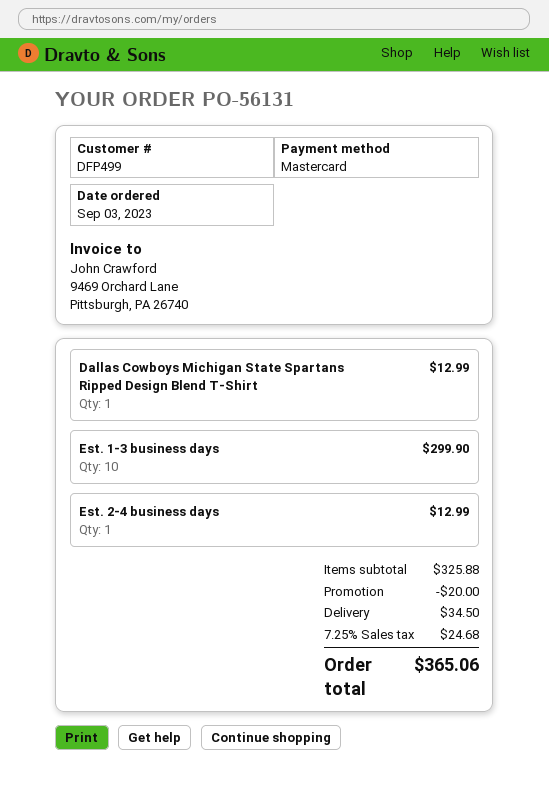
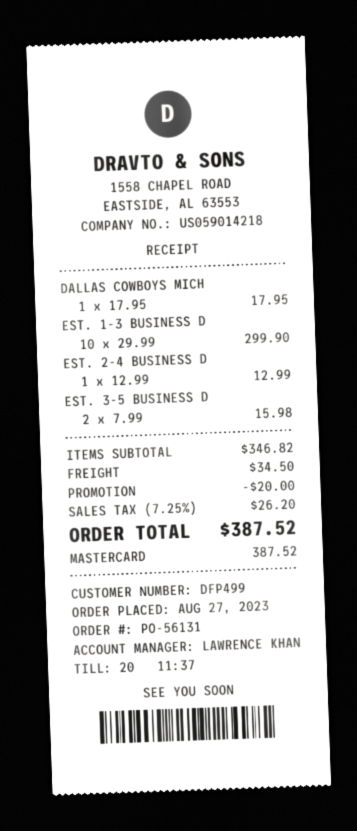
order date: 2023-09-03 -> 2023-08-27
Dallas Cowboys Michigan State Spartans Ripped Design Blend T-Shirt: 1 for 12.99 -> 1 for 17.95
EST. 3-5 BUSINESS D: none -> 2 for 15.98
subtotal: 325.88 -> 346.82
tax: 7.25% = 24.68 -> 7.25% = 26.20
total: 365.06 -> 387.52

